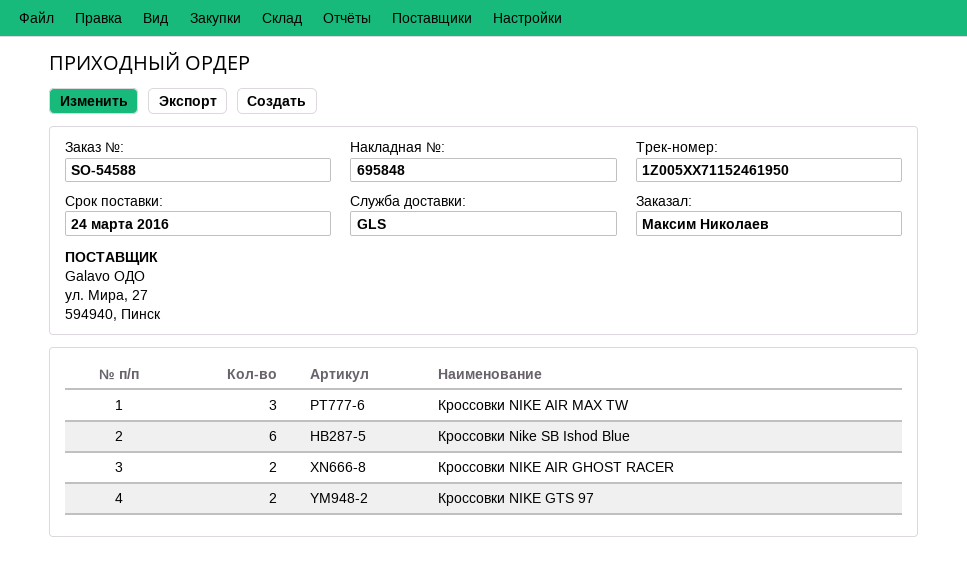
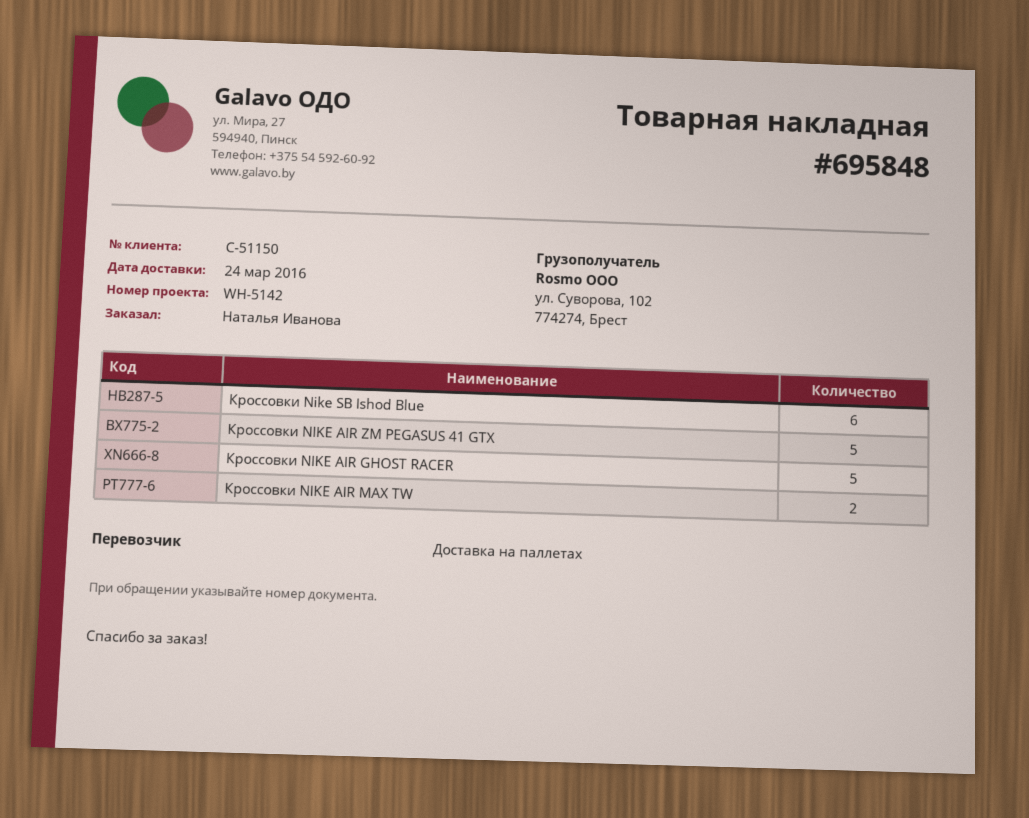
ordered by: Максим Николаев -> Наталья Иванова
shipping method: GLS -> pallet freight
Кроссовки NIKE AIR MAX TW: 3 -> 2
Кроссовки NIKE AIR GHOST RACER: 2 -> 5
Кроссовки NIKE GTS 97: 2 -> none
Кроссовки NIKE AIR ZM PEGASUS 41 GTX: none -> 5

